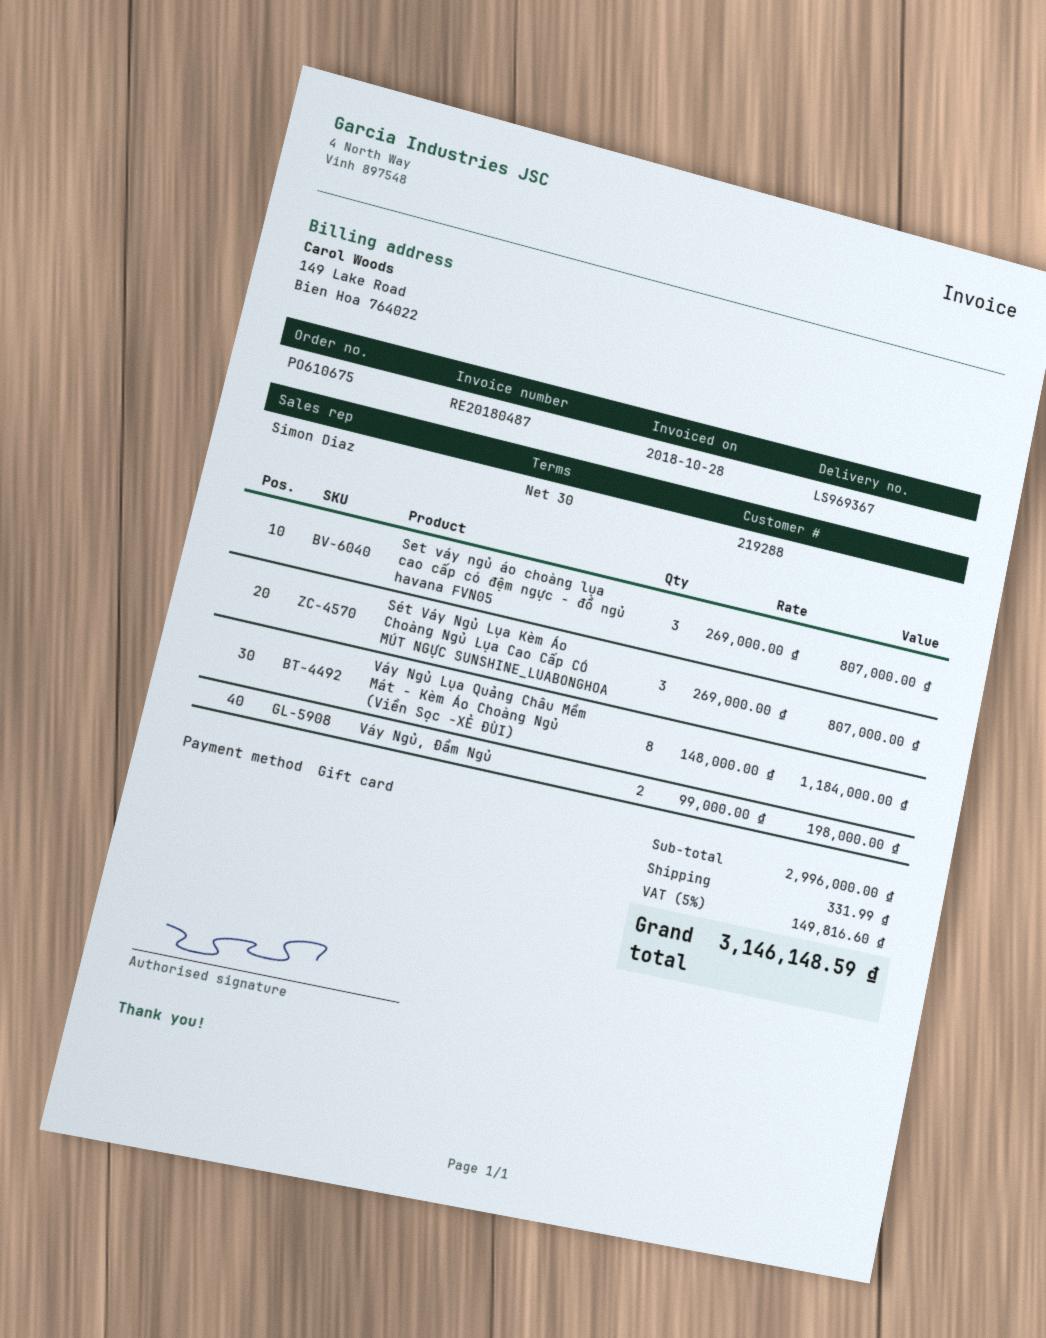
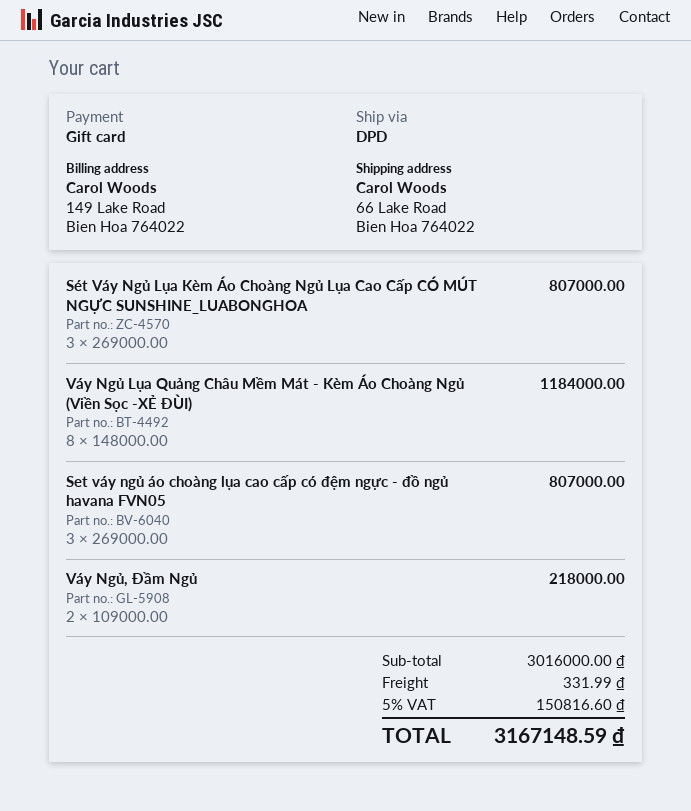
Váy Ngủ, Đầm Ngủ: 2 x 99000.00 = 198000.00 -> 2 x 109000.00 = 218000.00
subtotal: 2996000.00 -> 3016000.00
tax: 5% = 149816.60 -> 5% = 150816.60
total: 3146148.59 -> 3167148.59

